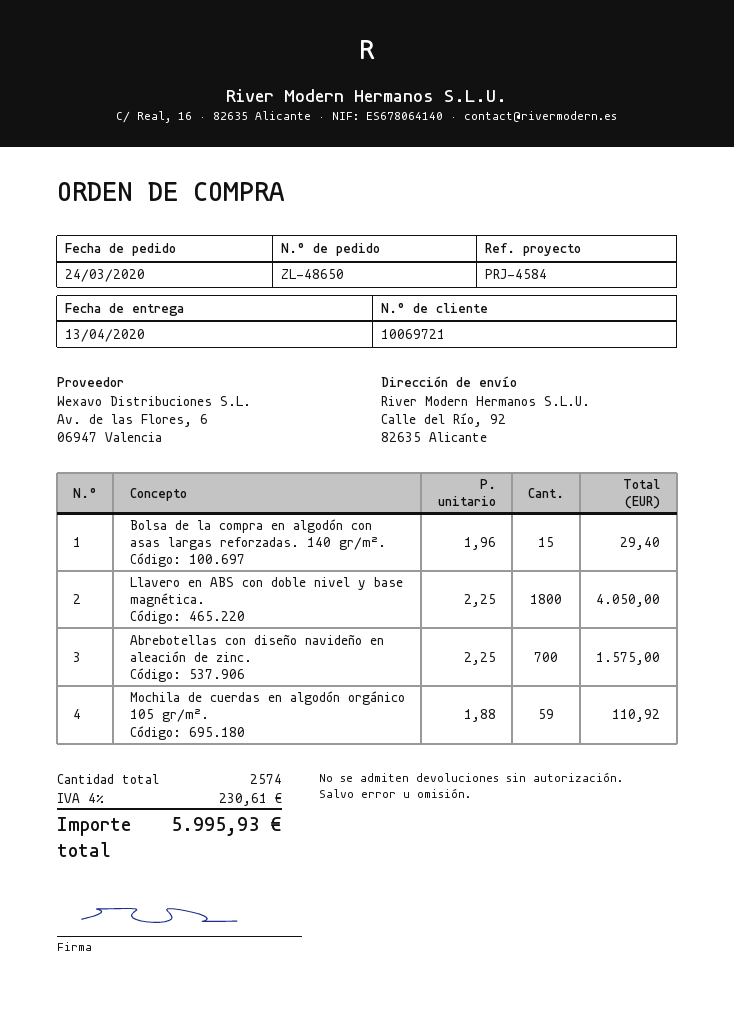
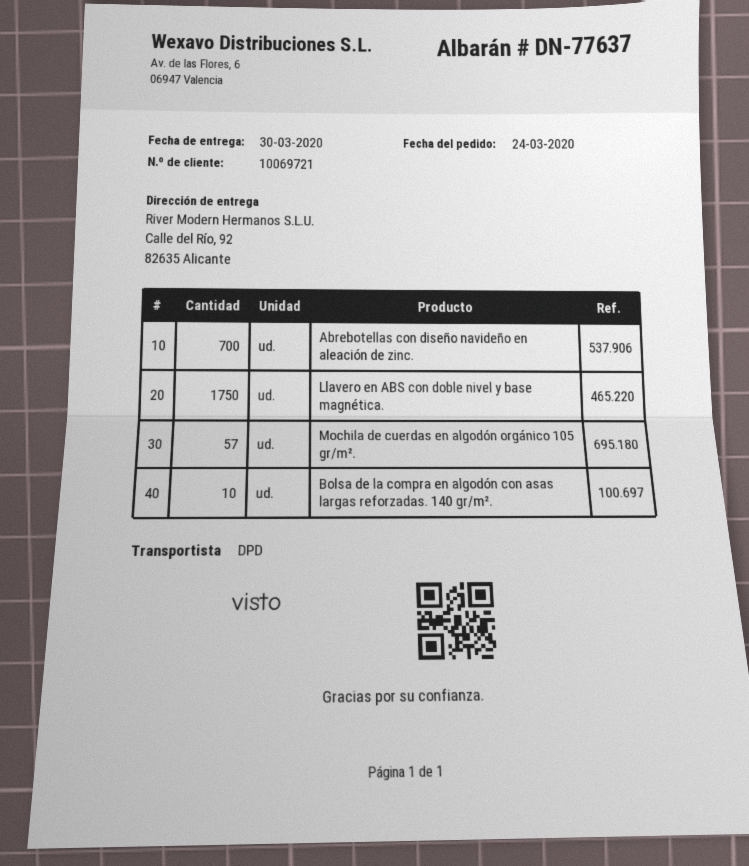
delivery date: 2020-04-13 -> 2020-03-30
Bolsa de la compra en algodón con asas largas reforzadas. 140 gr/m².: 15 -> 10
Llavero en ABS con doble nivel y base magnética.: 1800 -> 1750
Mochila de cuerdas en algodón orgánico 105 gr/m².: 59 -> 57

